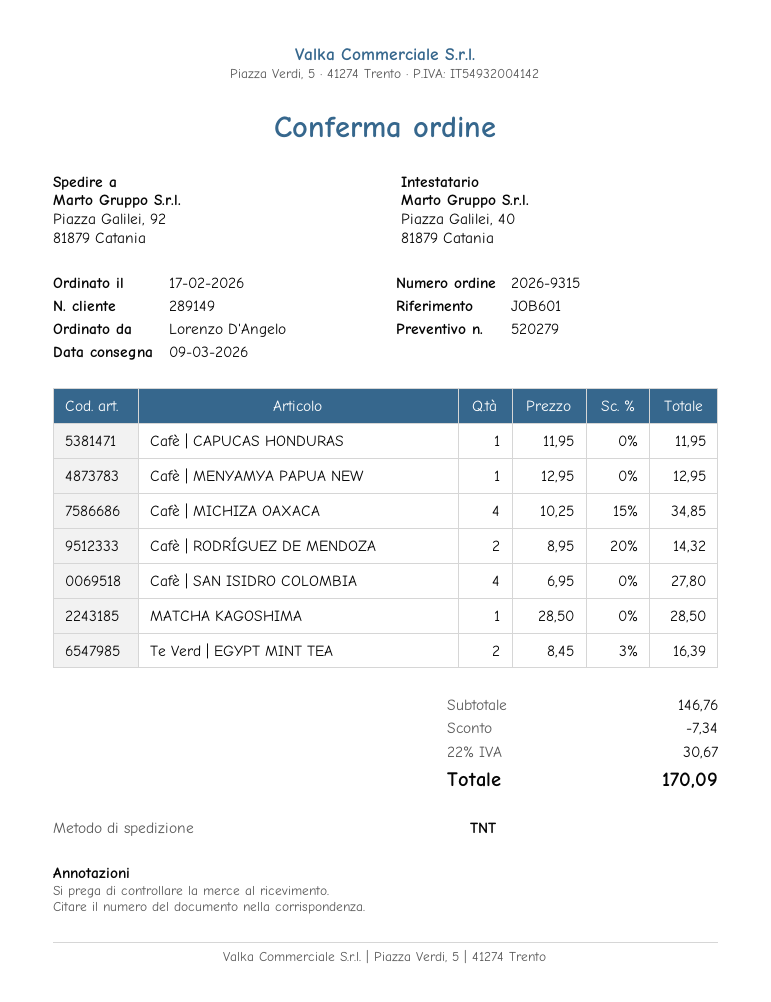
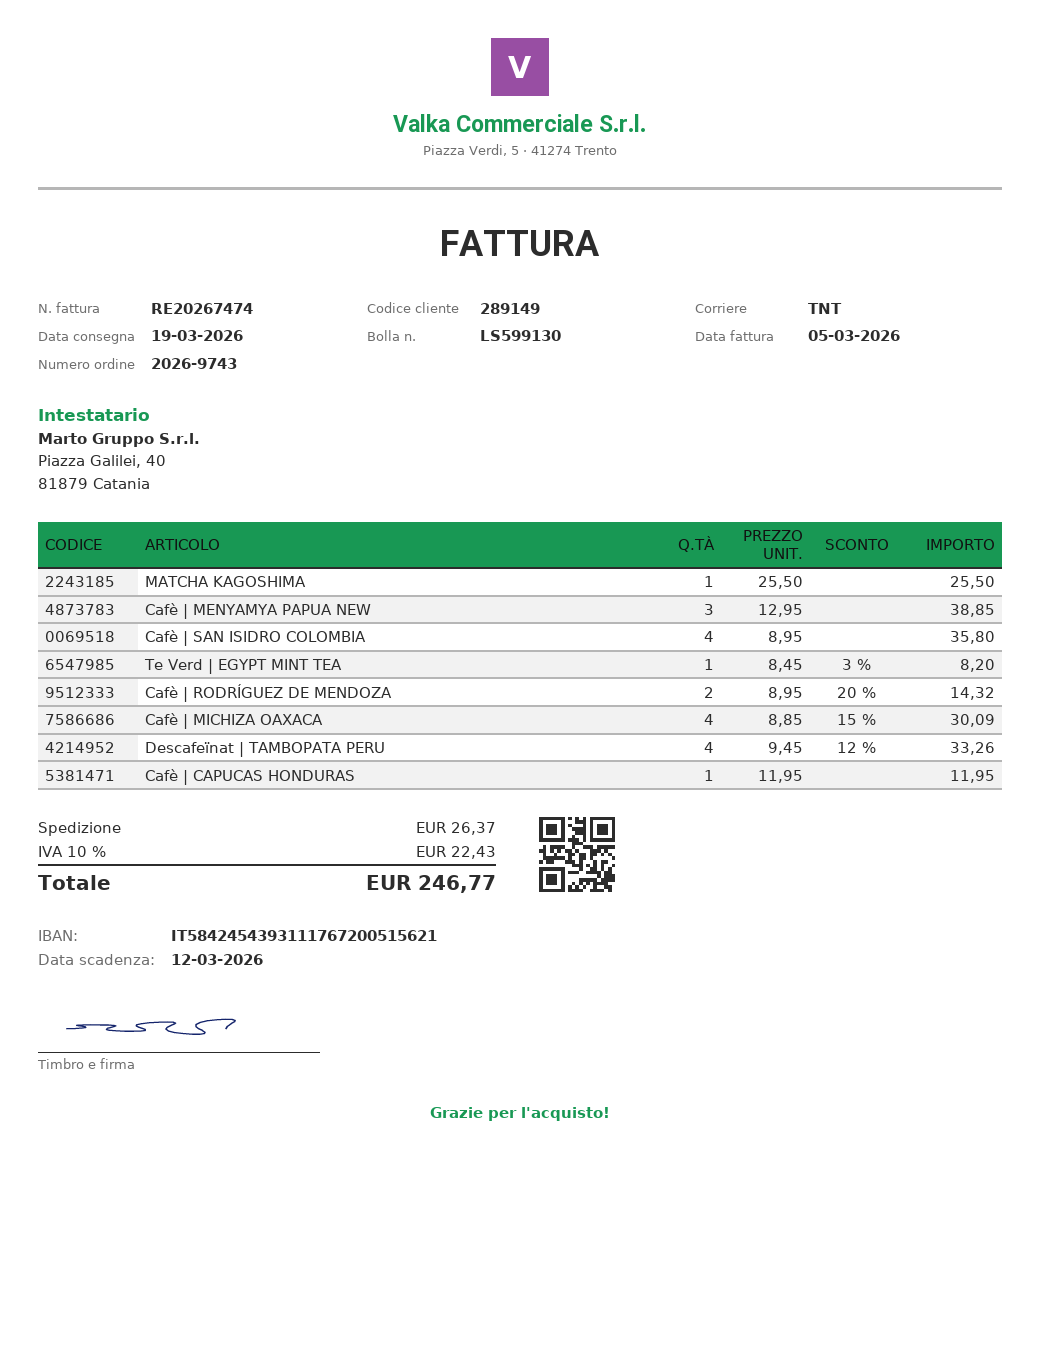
order number: 2026-9315 -> 2026-9743
delivery date: 2026-03-09 -> 2026-03-19
Cafè | MENYAMYA PAPUA NEW: 1 x 12.95 = 12.95 -> 3 x 12.95 = 38.85
Cafè | MICHIZA OAXACA: 4 x 10.25 - 15% = 34.85 -> 4 x 8.85 - 15% = 30.09
Cafè | SAN ISIDRO COLOMBIA: 4 x 6.95 = 27.80 -> 4 x 8.95 = 35.80
MATCHA KAGOSHIMA: 1 x 28.50 = 28.50 -> 1 x 25.50 = 25.50
Te Verd | EGYPT MINT TEA: 2 x 8.45 - 3% = 16.39 -> 1 x 8.45 - 3% = 8.20
Descafeïnat | TAMBOPATA PERU: none -> 4 x 9.45 - 12% = 33.26
discount: 7.34 -> none
shipping: none -> 26.37
tax: 22% = 30.67 -> 10% = 22.43
total: 170.09 -> 246.77

